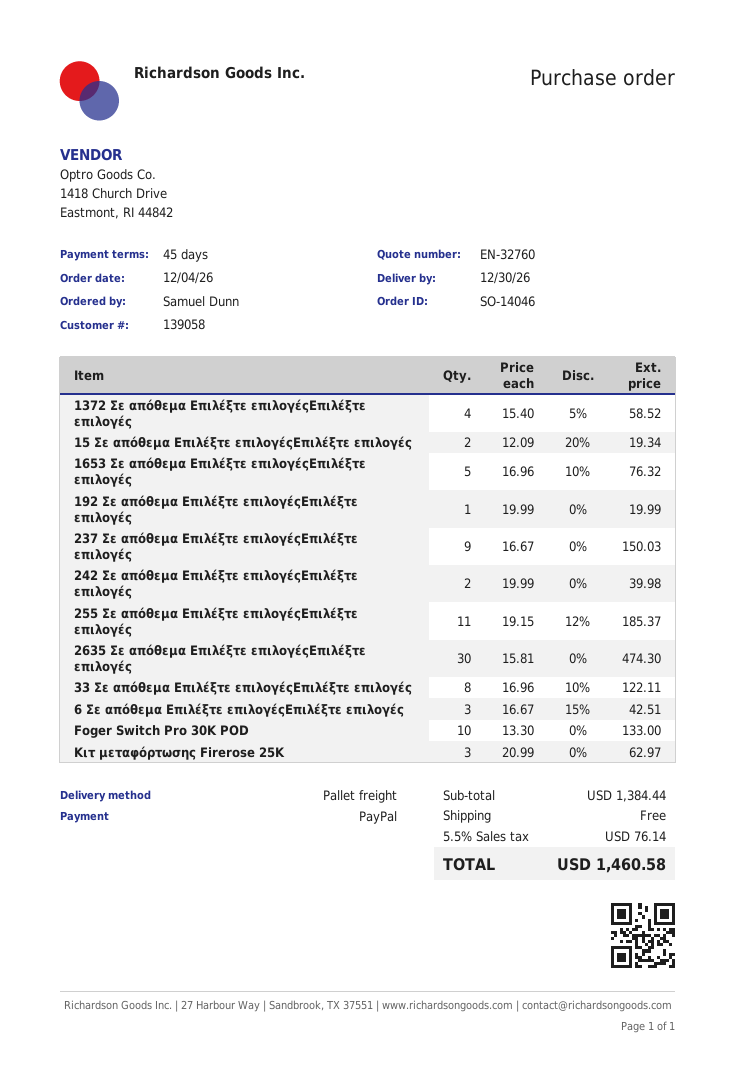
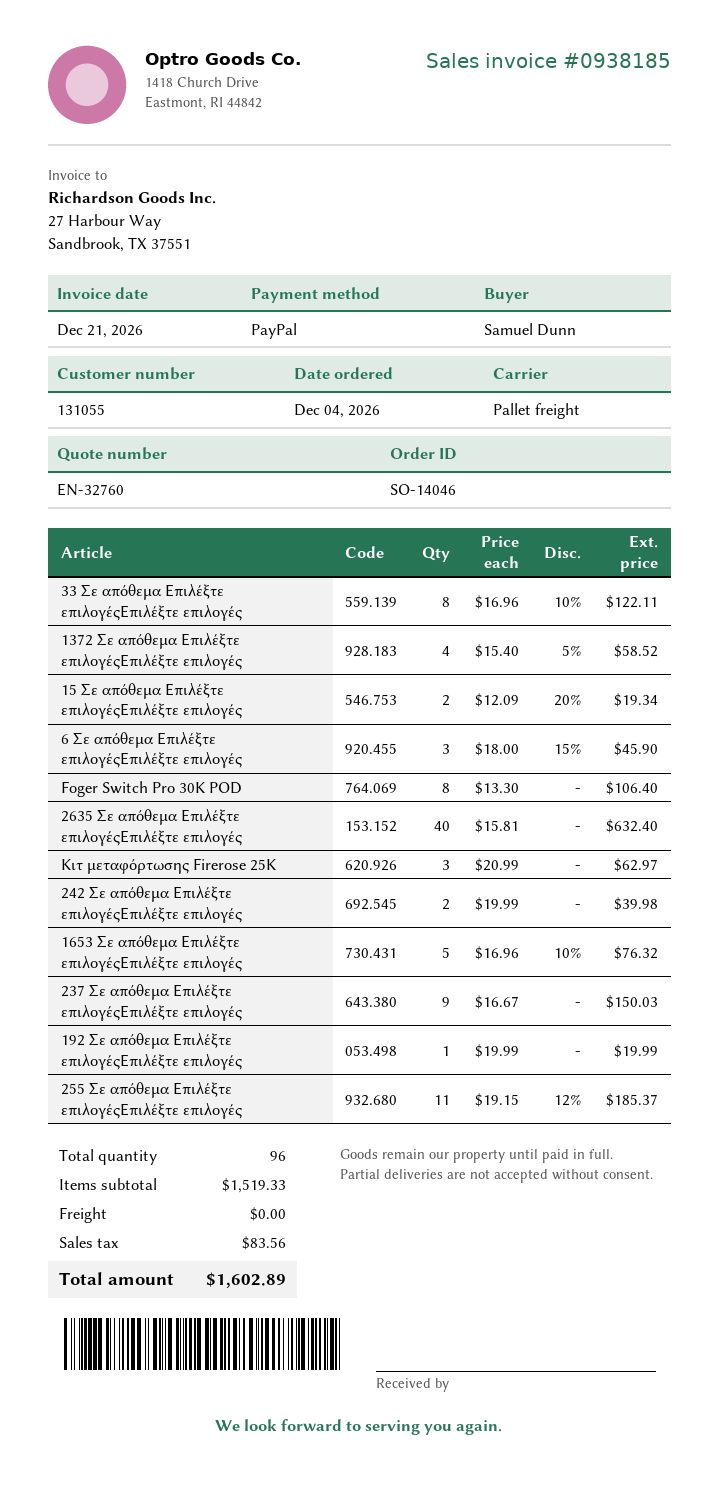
customer number: 139058 -> 131055
2635 Σε απόθεμα Επιλέξτε επιλογέςΕπιλέξτε επιλογές: 30 x 15.81 = 474.30 -> 40 x 15.81 = 632.40
6 Σε απόθεμα Επιλέξτε επιλογέςΕπιλέξτε επιλογές: 3 x 16.67 - 15% = 42.51 -> 3 x 18.00 - 15% = 45.90
Foger Switch Pro 30K POD: 10 x 13.30 = 133.00 -> 8 x 13.30 = 106.40
subtotal: 1384.44 -> 1519.33
tax: 76.14 -> 83.56
total: 1460.58 -> 1602.89

